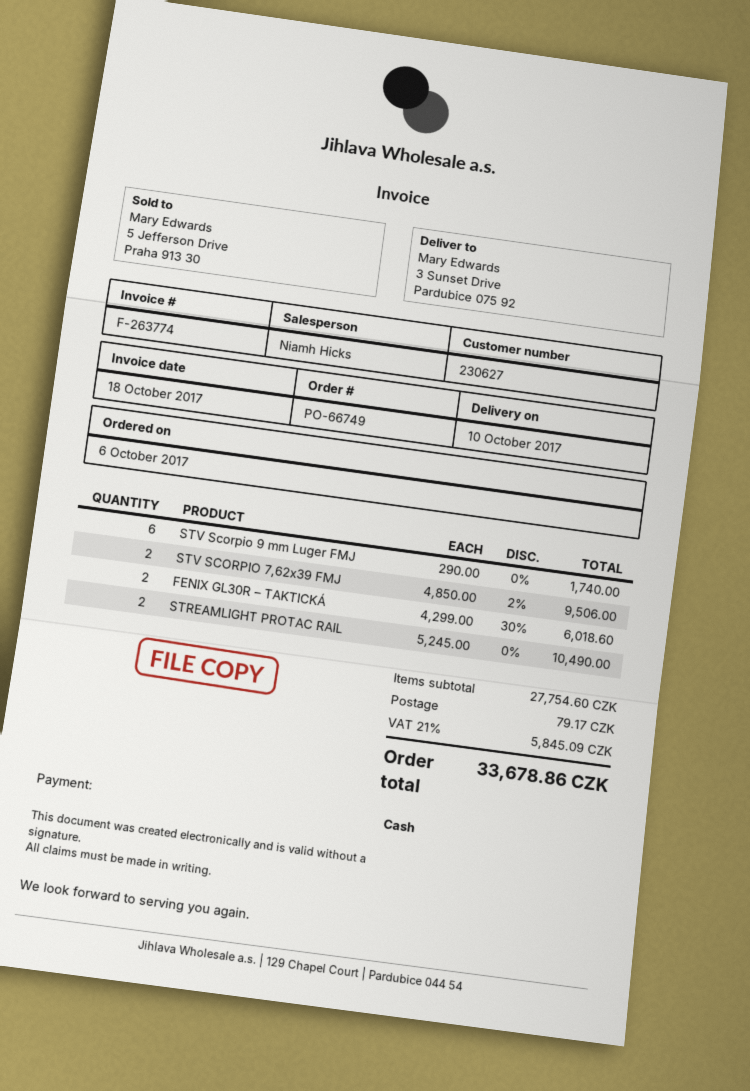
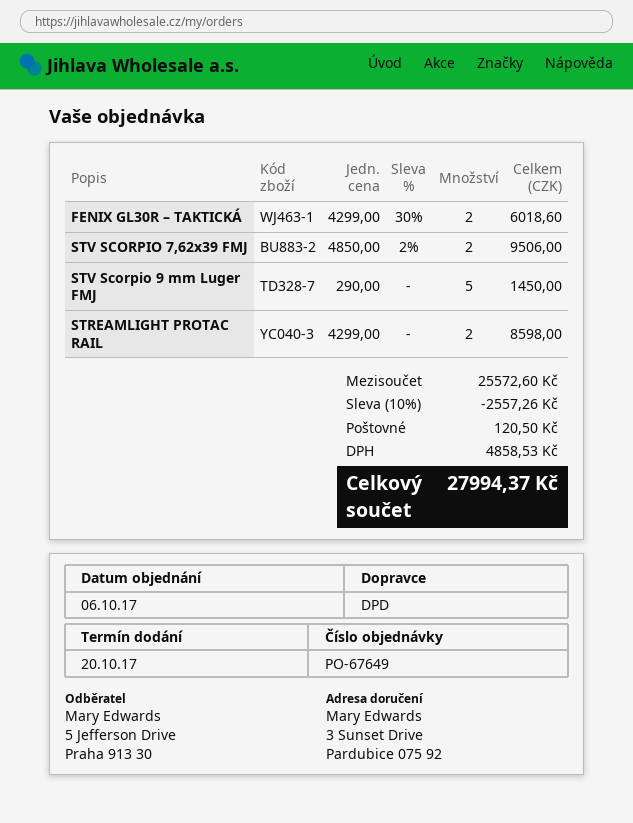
order number: PO-66749 -> PO-67649
delivery date: 2017-10-10 -> 2017-10-20
STV Scorpio 9 mm Luger FMJ: 6 x 290.00 = 1740.00 -> 5 x 290.00 = 1450.00
STREAMLIGHT PROTAC RAIL: 2 x 5245.00 = 10490.00 -> 2 x 4299.00 = 8598.00
subtotal: 27754.60 -> 25572.60
discount: none -> 10% = 2557.26
shipping: 79.17 -> 120.50
tax: 5845.09 -> 4858.53
total: 33678.86 -> 27994.37

